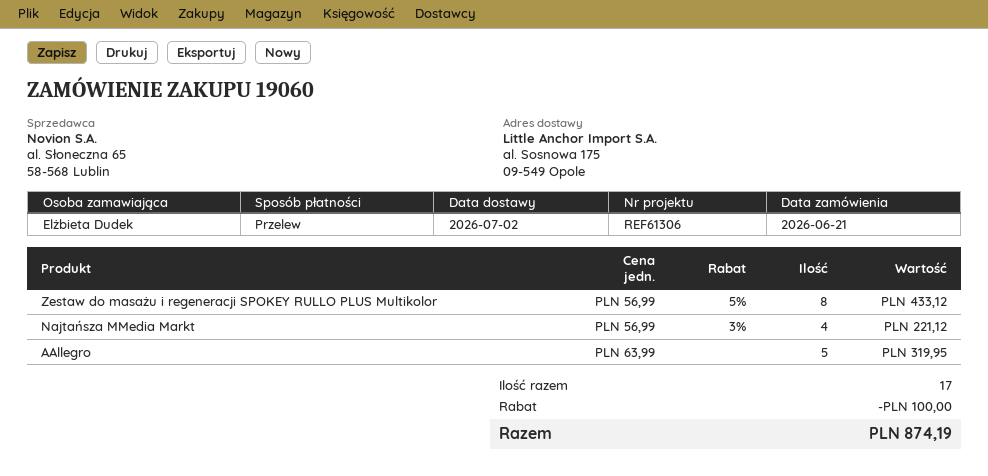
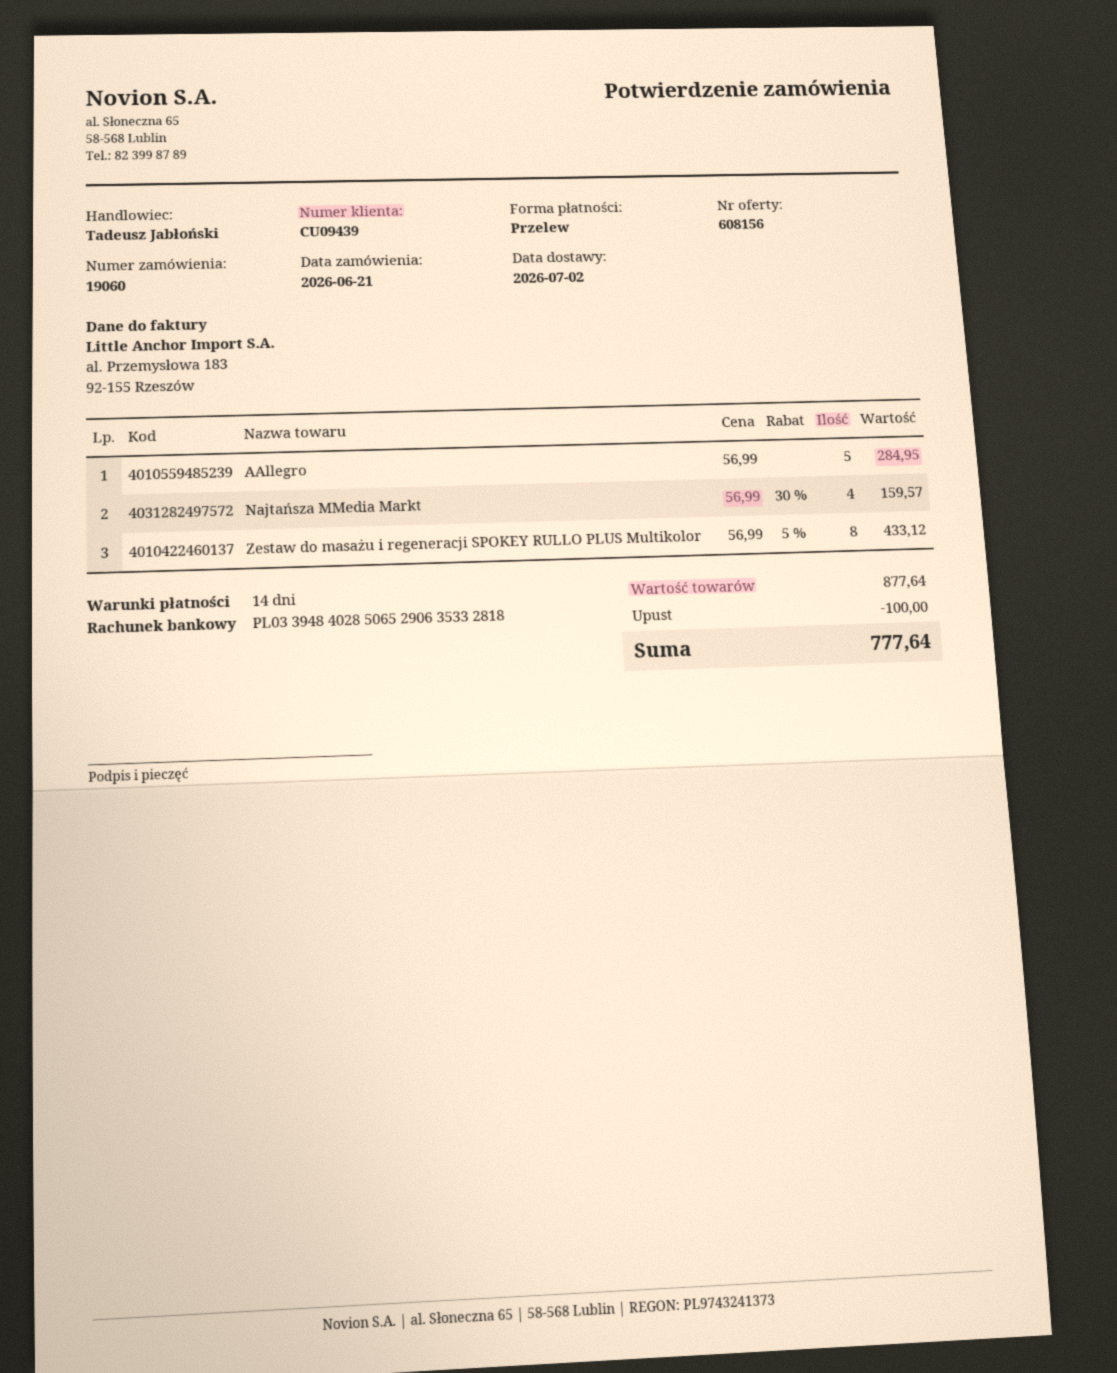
Najtańsza MMedia Markt: 4 x 56.99 - 3% = 221.12 -> 4 x 56.99 - 30% = 159.57
AAllegro: 5 x 63.99 = 319.95 -> 5 x 56.99 = 284.95
total: 874.19 -> 777.64

